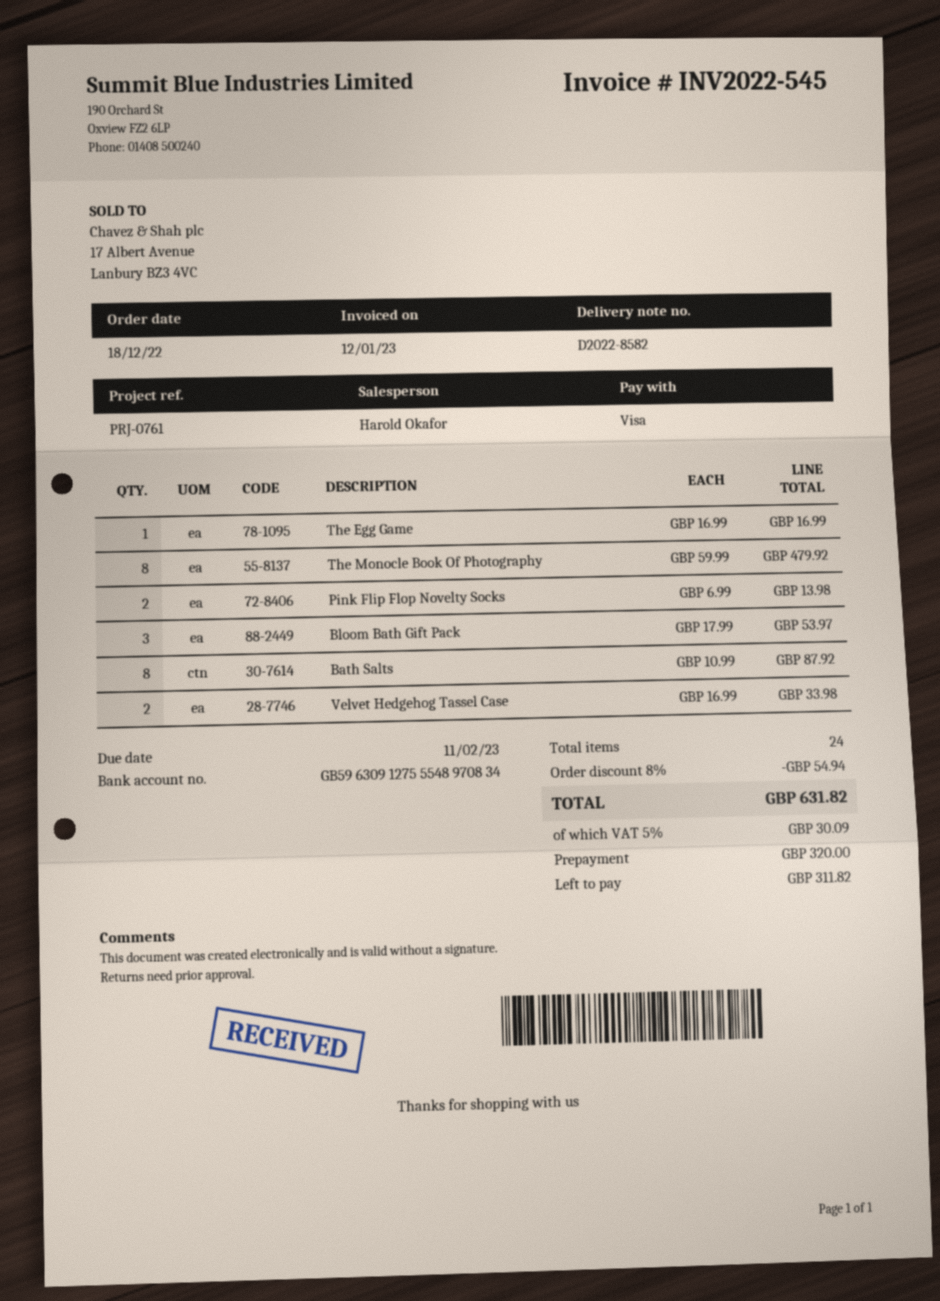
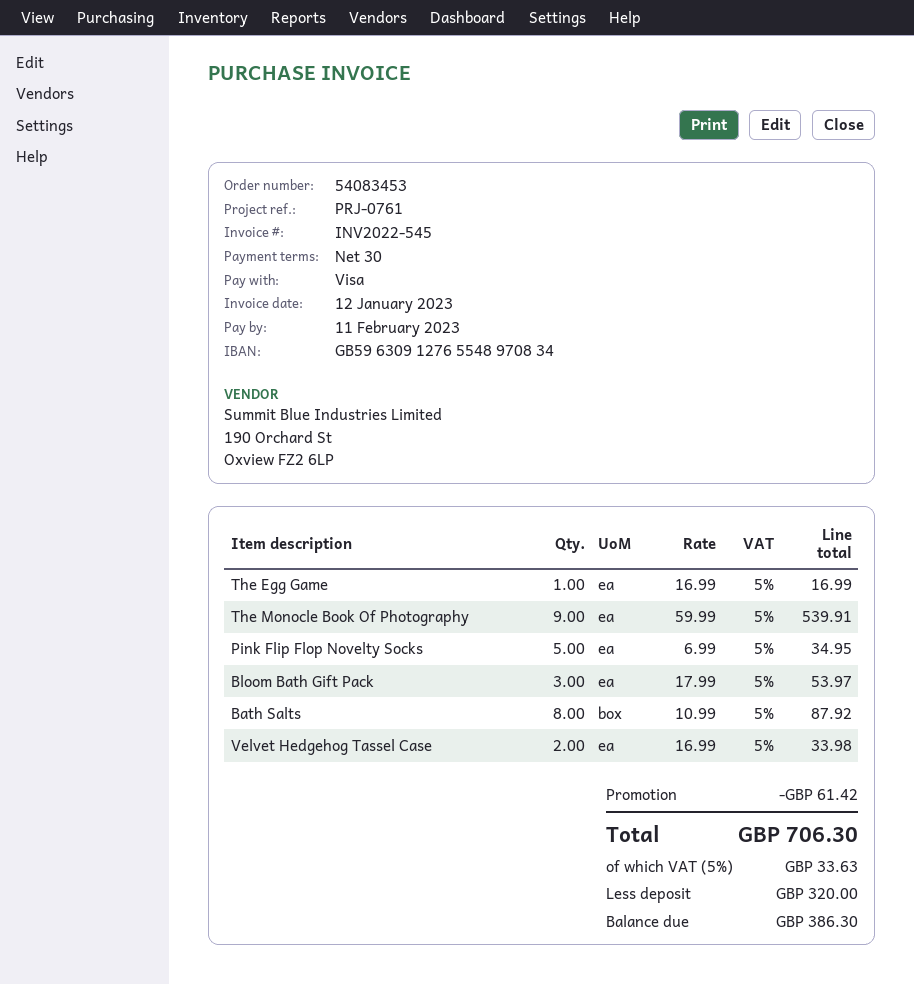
bank account: GB59630912755548970834 -> GB59630912765548970834
The Monocle Book Of Photography: 8 x 59.99 = 479.92 -> 9 x 59.99 = 539.91
Pink Flip Flop Novelty Socks: 2 x 6.99 = 13.98 -> 5 x 6.99 = 34.95
discount: 54.94 -> 61.42
tax: 5% = 30.09 -> 5% = 33.63
total: 631.82 -> 706.30
balance: 311.82 -> 386.30

